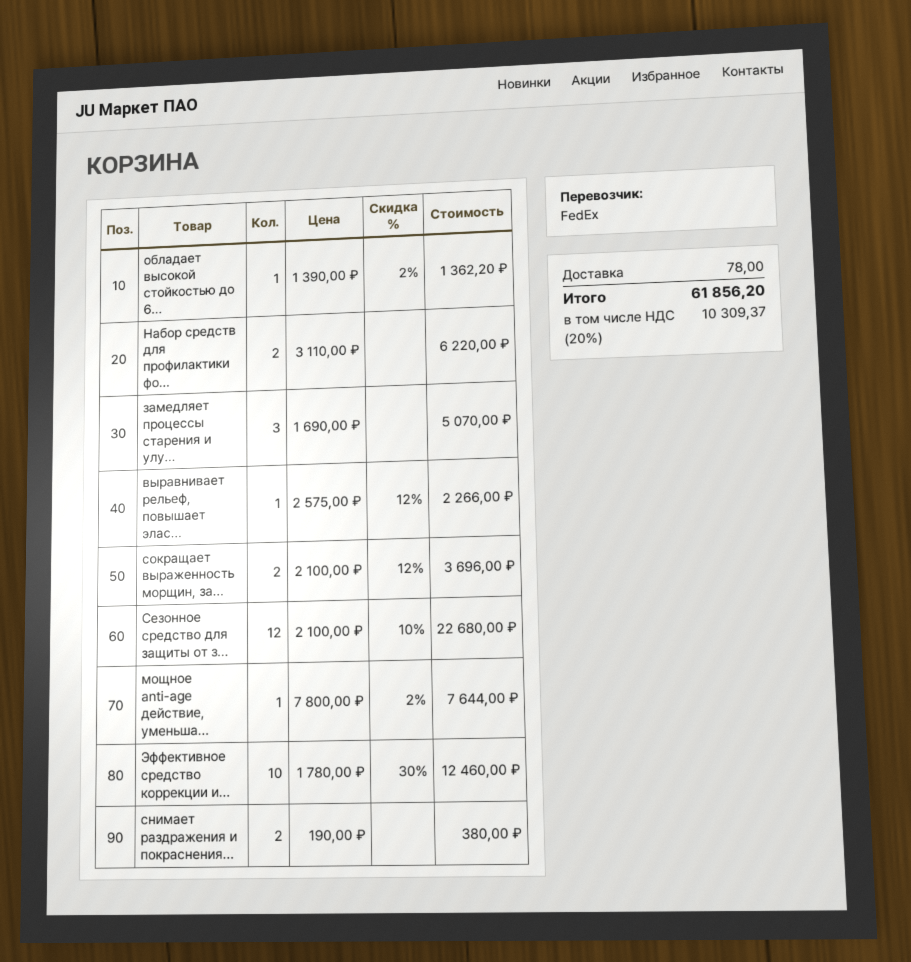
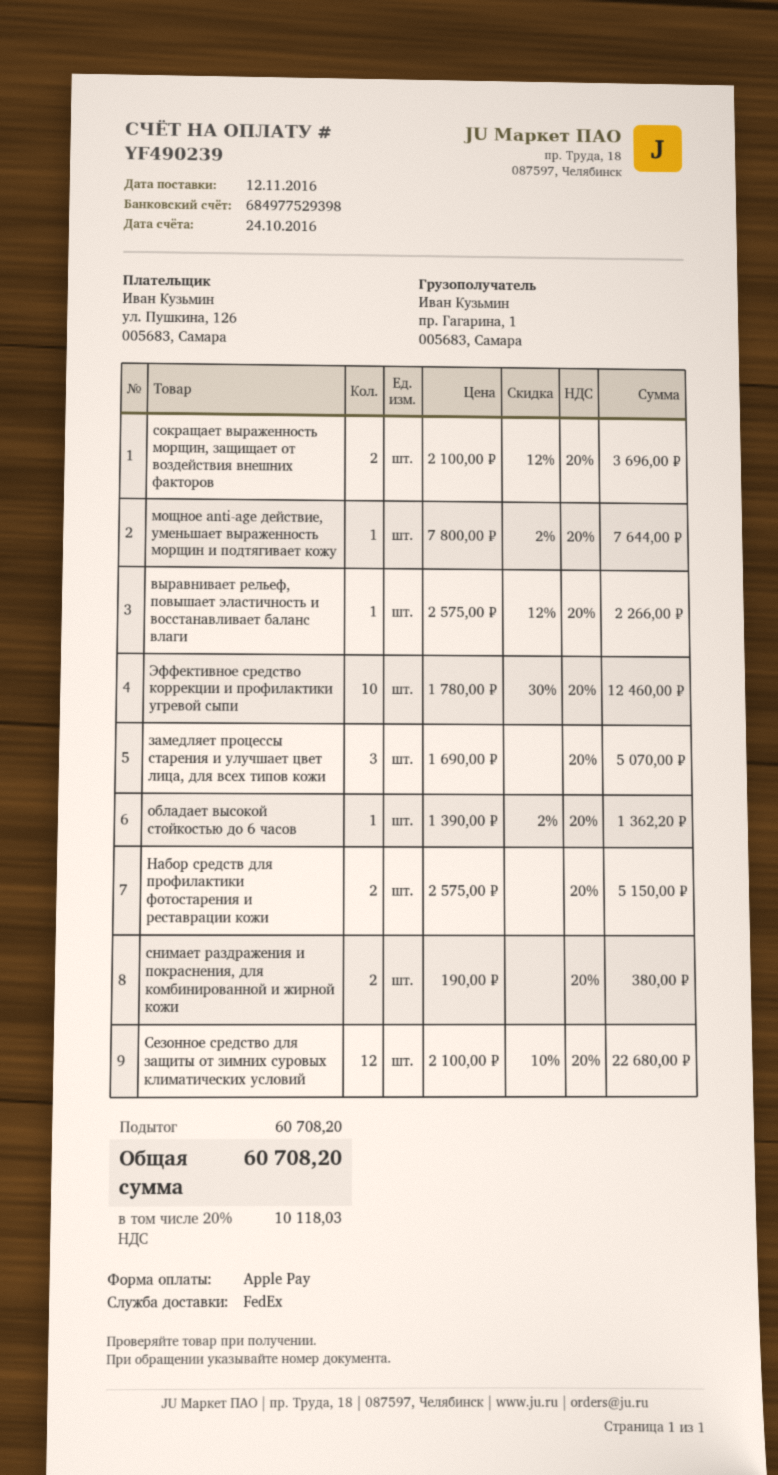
Набор средств для профилактики фо...: 2 x 3110.00 = 6220.00 -> 2 x 2575.00 = 5150.00
shipping: 78.00 -> none
tax: 20% = 10309.37 -> 20% = 10118.03
total: 61856.20 -> 60708.20

